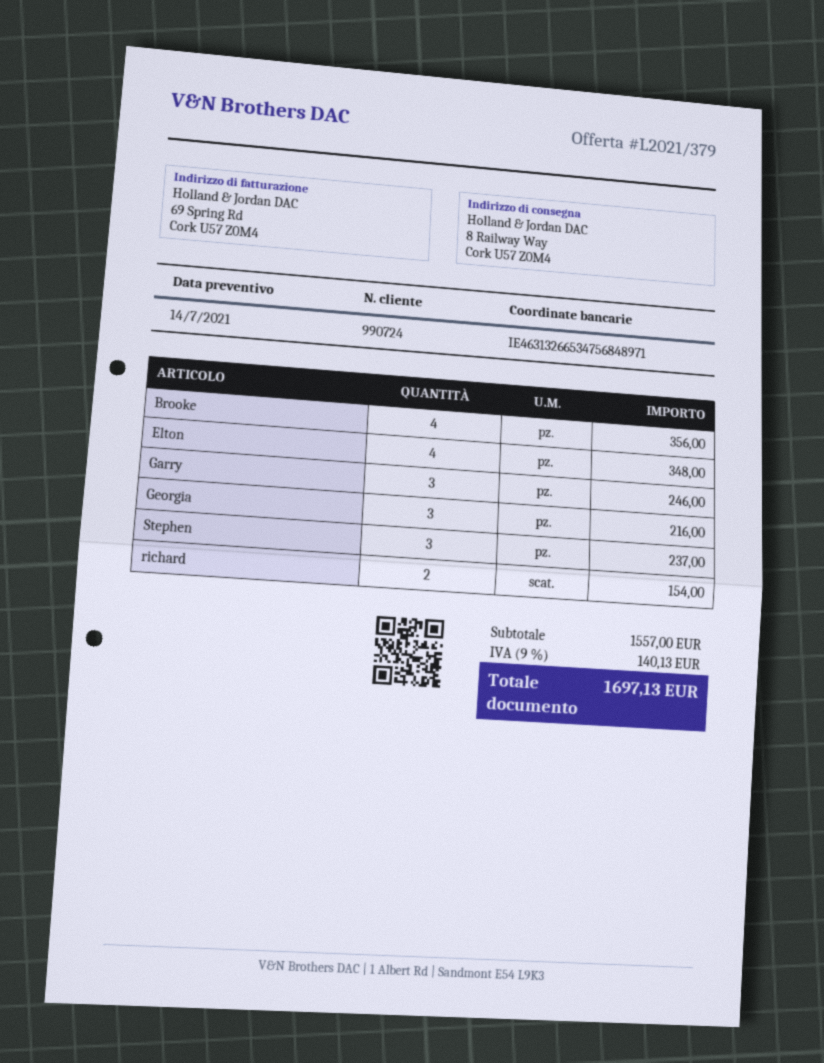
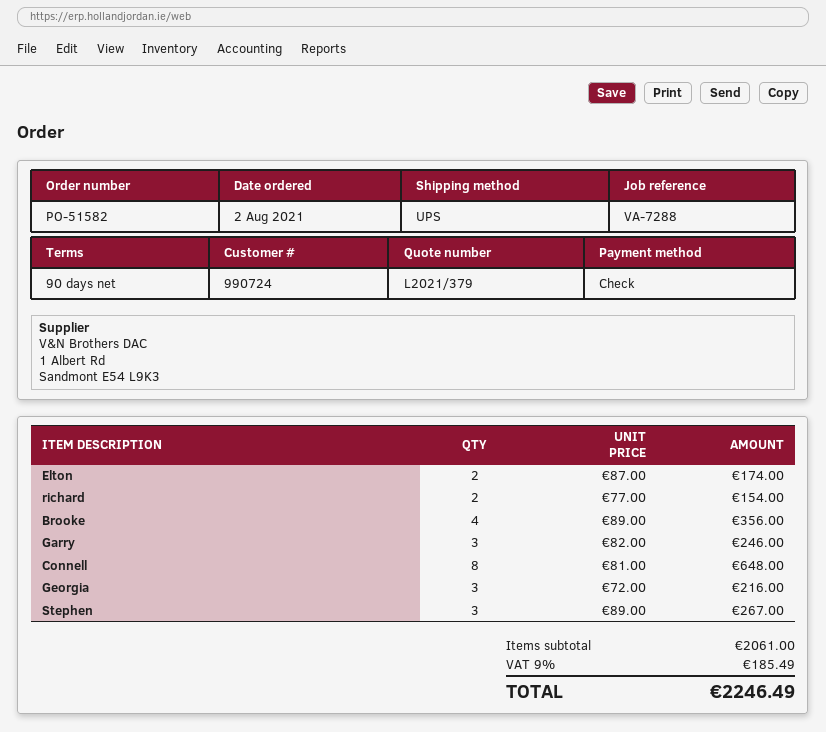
Elton: 4 for 348.00 -> 2 for 174.00
Stephen: 3 for 237.00 -> 3 for 267.00
Connell: none -> 8 for 648.00
subtotal: 1557.00 -> 2061.00
tax: 9% = 140.13 -> 9% = 185.49
total: 1697.13 -> 2246.49

